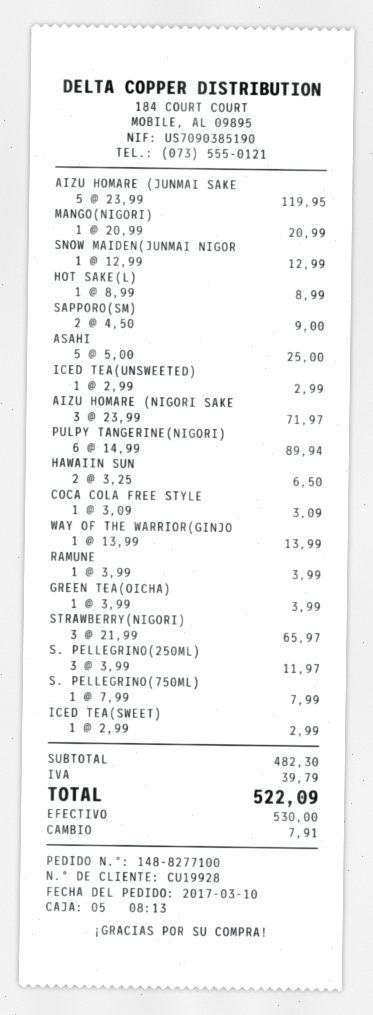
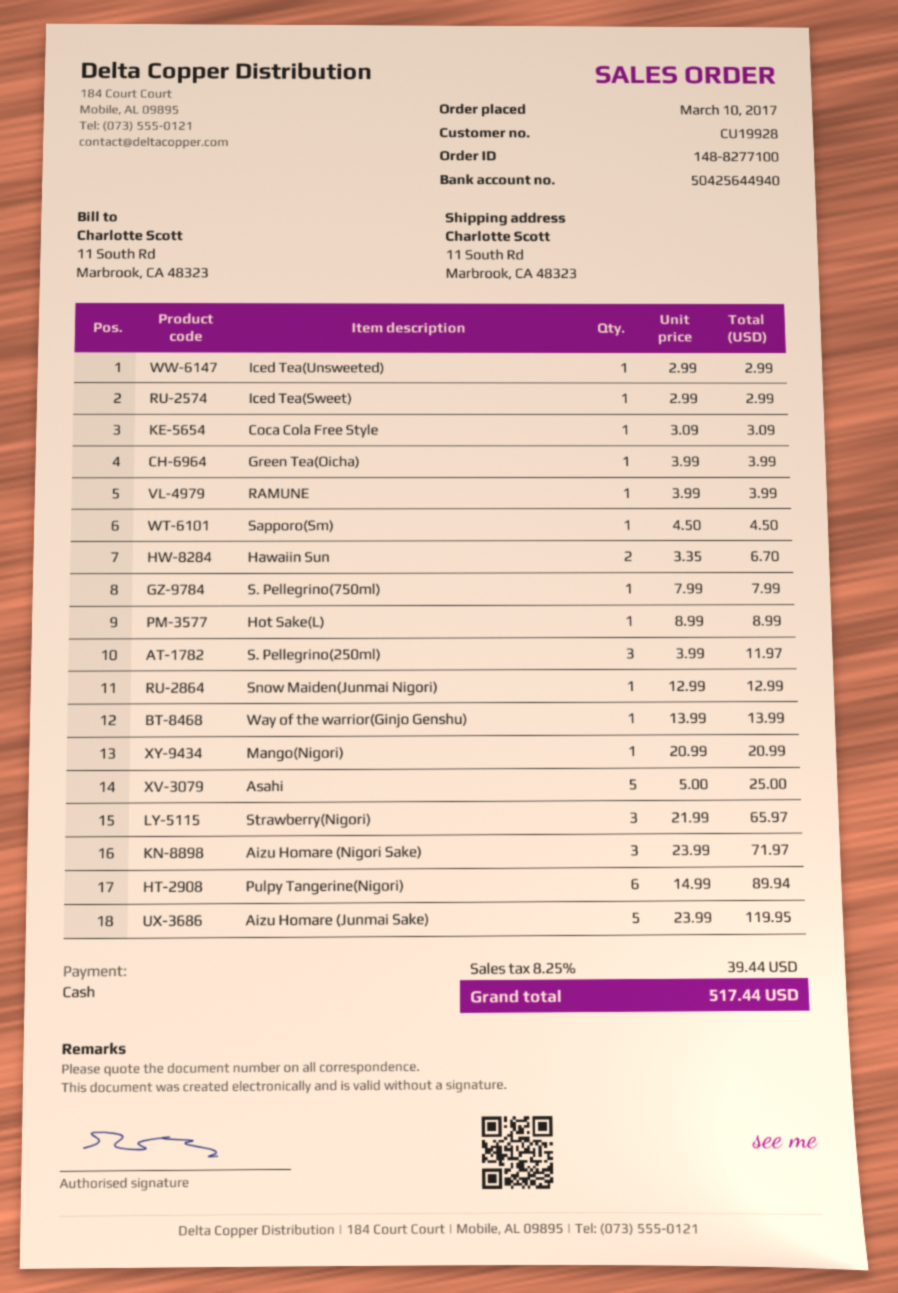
SAPPORO(SM): 2 x 4.50 = 9.00 -> 1 x 4.50 = 4.50
HAWAIIN SUN: 2 x 3.25 = 6.50 -> 2 x 3.35 = 6.70
tax: 39.79 -> 39.44
total: 522.09 -> 517.44

